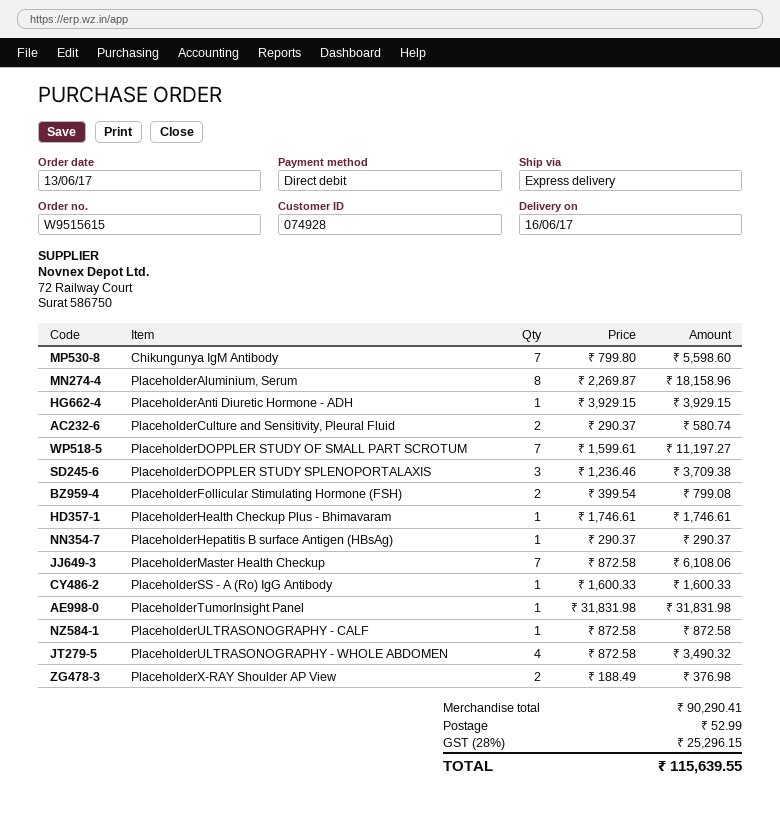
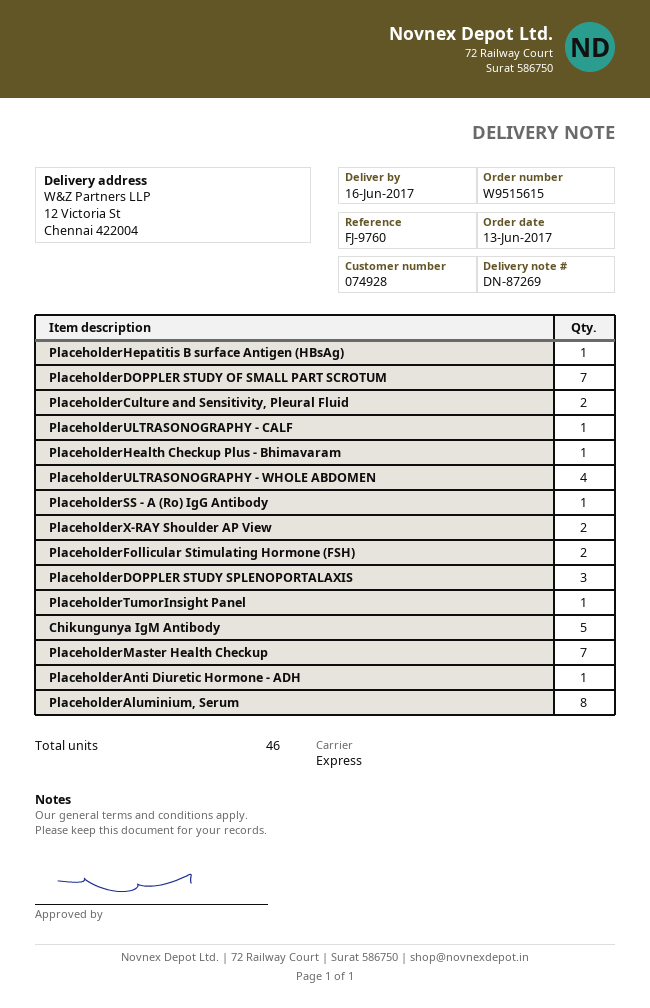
Chikungunya IgM Antibody: 7 -> 5

